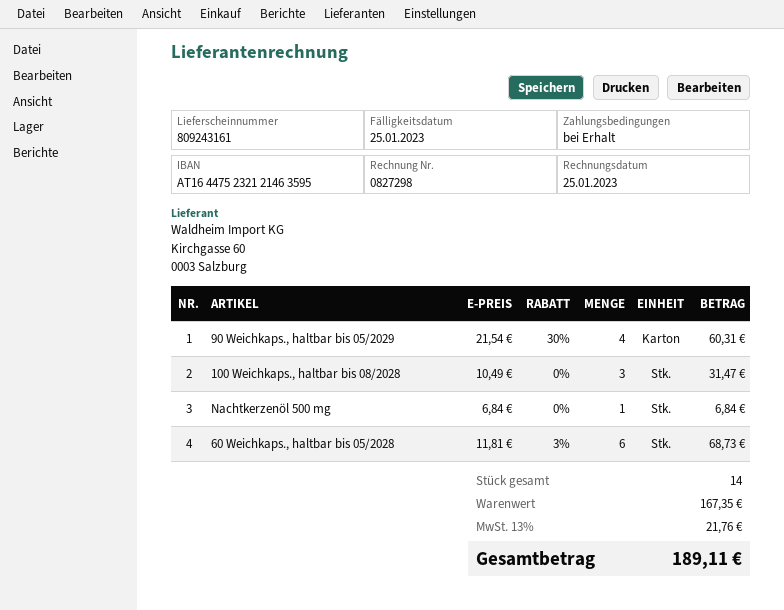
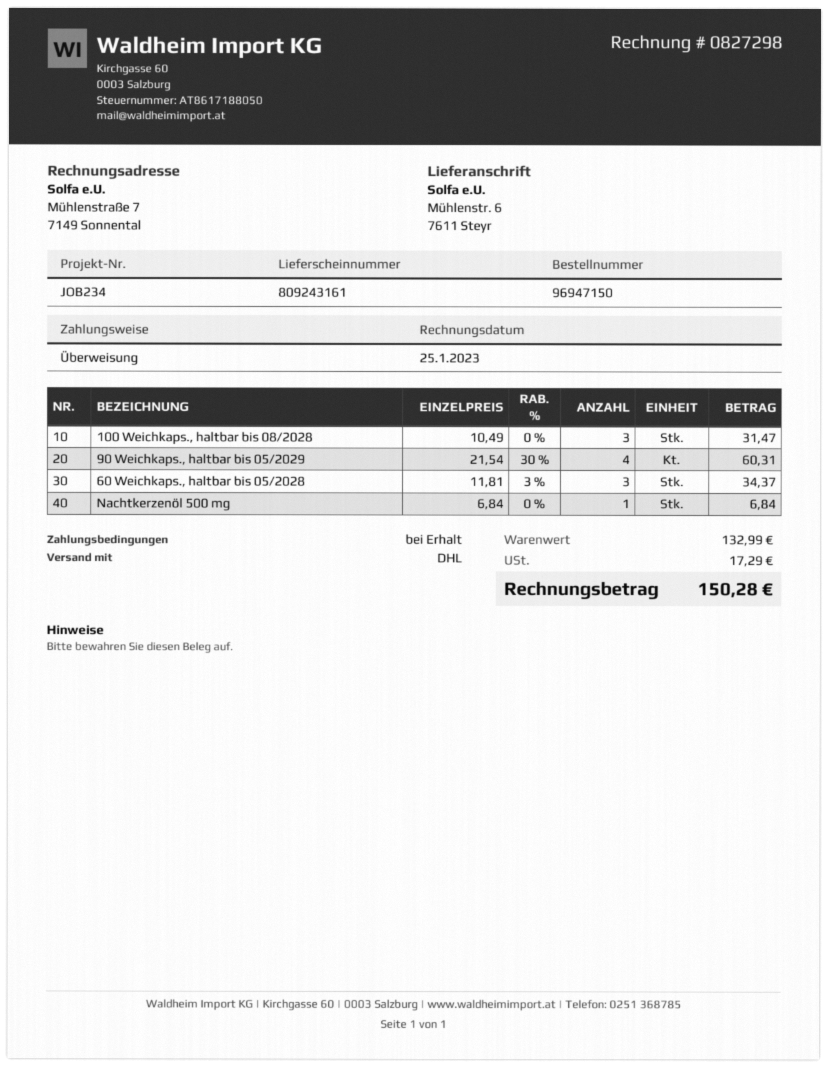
60 Weichkaps., haltbar bis 05/2028: 6 x 11.81 - 3% = 68.73 -> 3 x 11.81 - 3% = 34.37
subtotal: 167.35 -> 132.99
tax: 21.76 -> 17.29
total: 189.11 -> 150.28

